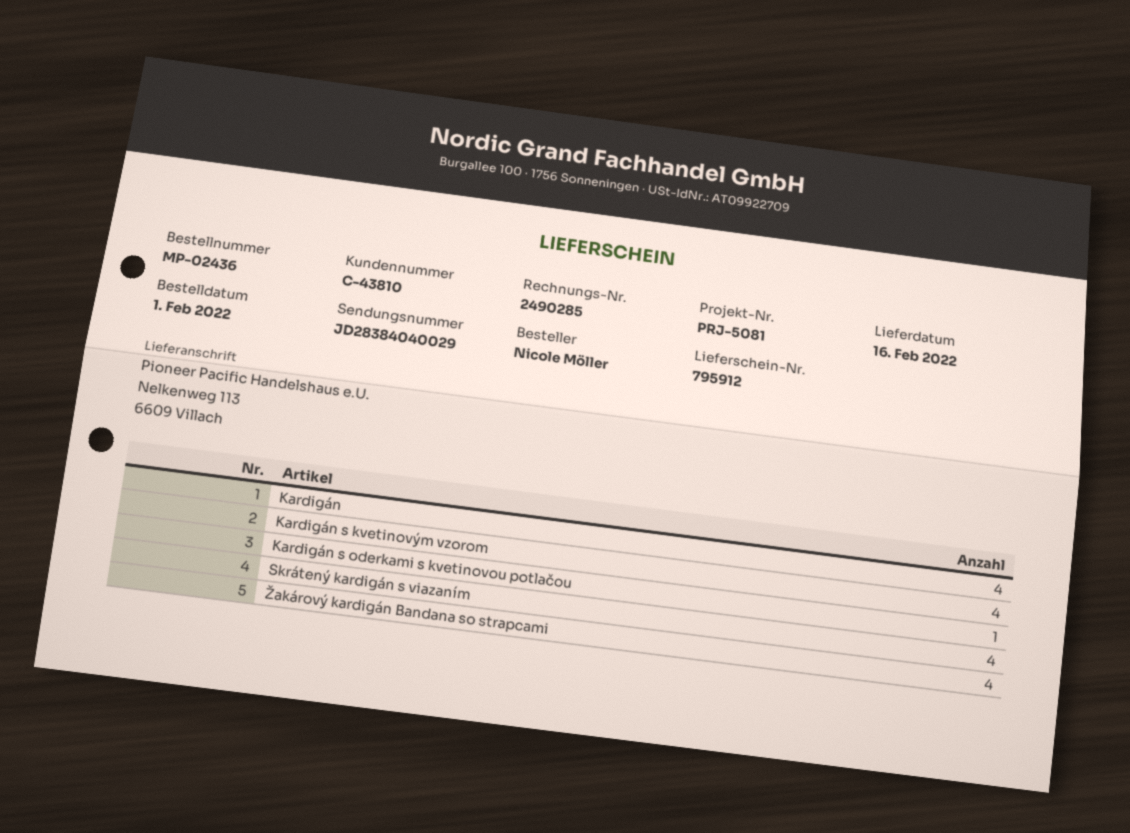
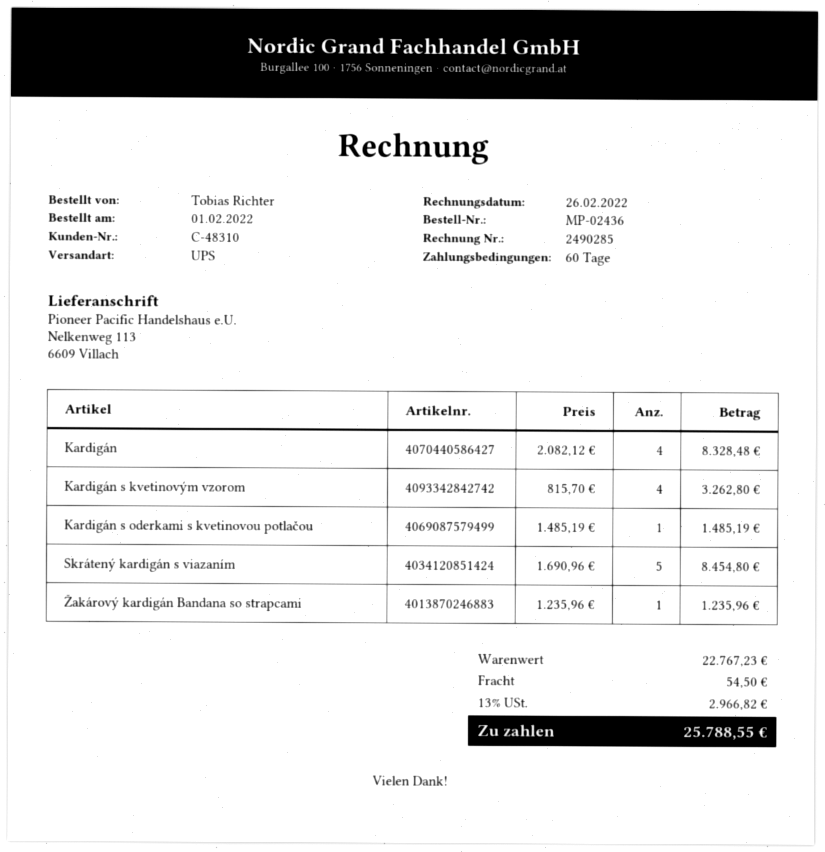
customer number: C-43810 -> C-48310
ordered by: Nicole Möller -> Tobias Richter
Skrátený kardigán s viazaním: 4 -> 5
Žakárový kardigán Bandana so strapcami: 4 -> 1

